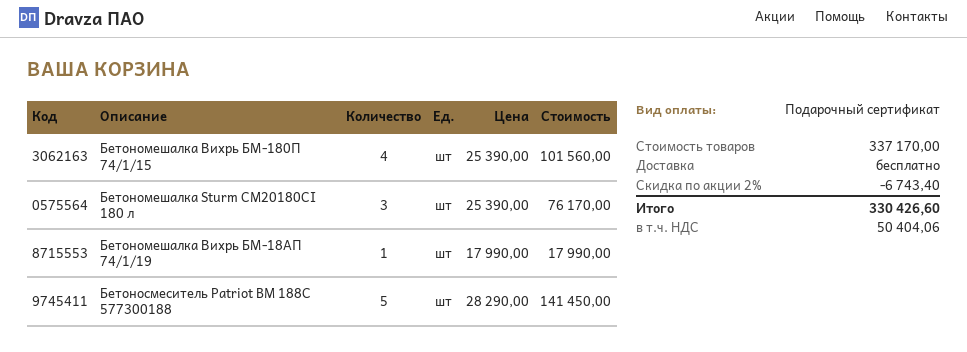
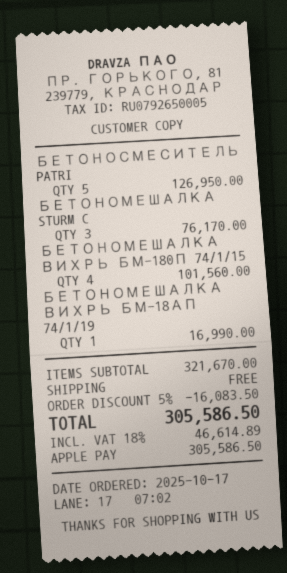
payment method: gift card -> Apple Pay
Бетономешалка Вихрь БМ-18АП 74/1/19: 1 for 17990.00 -> 1 for 16990.00
Бетоносмеситель Patriot BM 188C 577300188: 5 for 141450.00 -> 5 for 126950.00
subtotal: 337170.00 -> 321670.00
discount: 2% = 6743.40 -> 5% = 16083.50
tax: 50404.06 -> 46614.89
total: 330426.60 -> 305586.50

